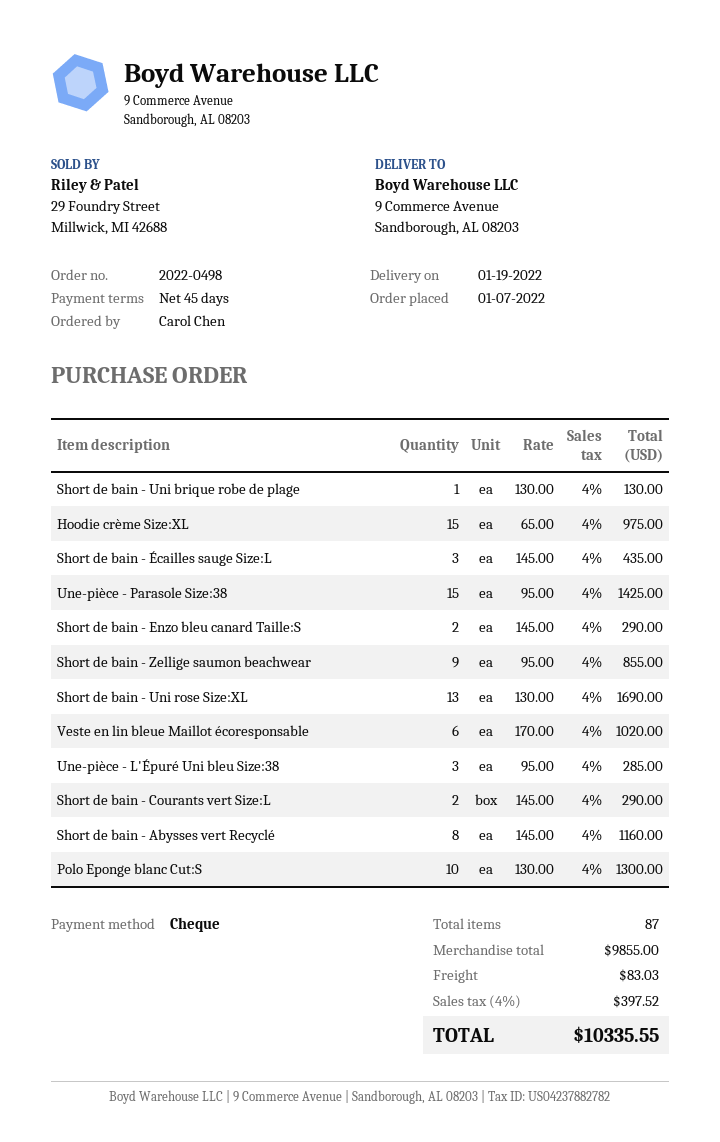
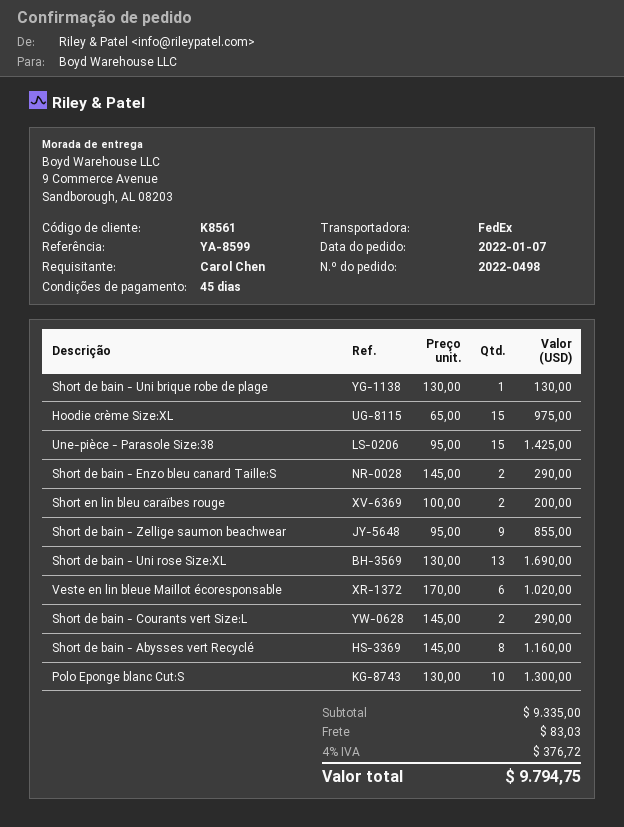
Short de bain - Écailles sauge Size:L: 3 x 145.00 = 435.00 -> none
Une-pièce - L'Épuré Uni bleu Size:38: 3 x 95.00 = 285.00 -> none
Short en lin bleu caraïbes rouge: none -> 2 x 100.00 = 200.00
subtotal: 9855.00 -> 9335.00
tax: 4% = 397.52 -> 4% = 376.72
total: 10335.55 -> 9794.75

